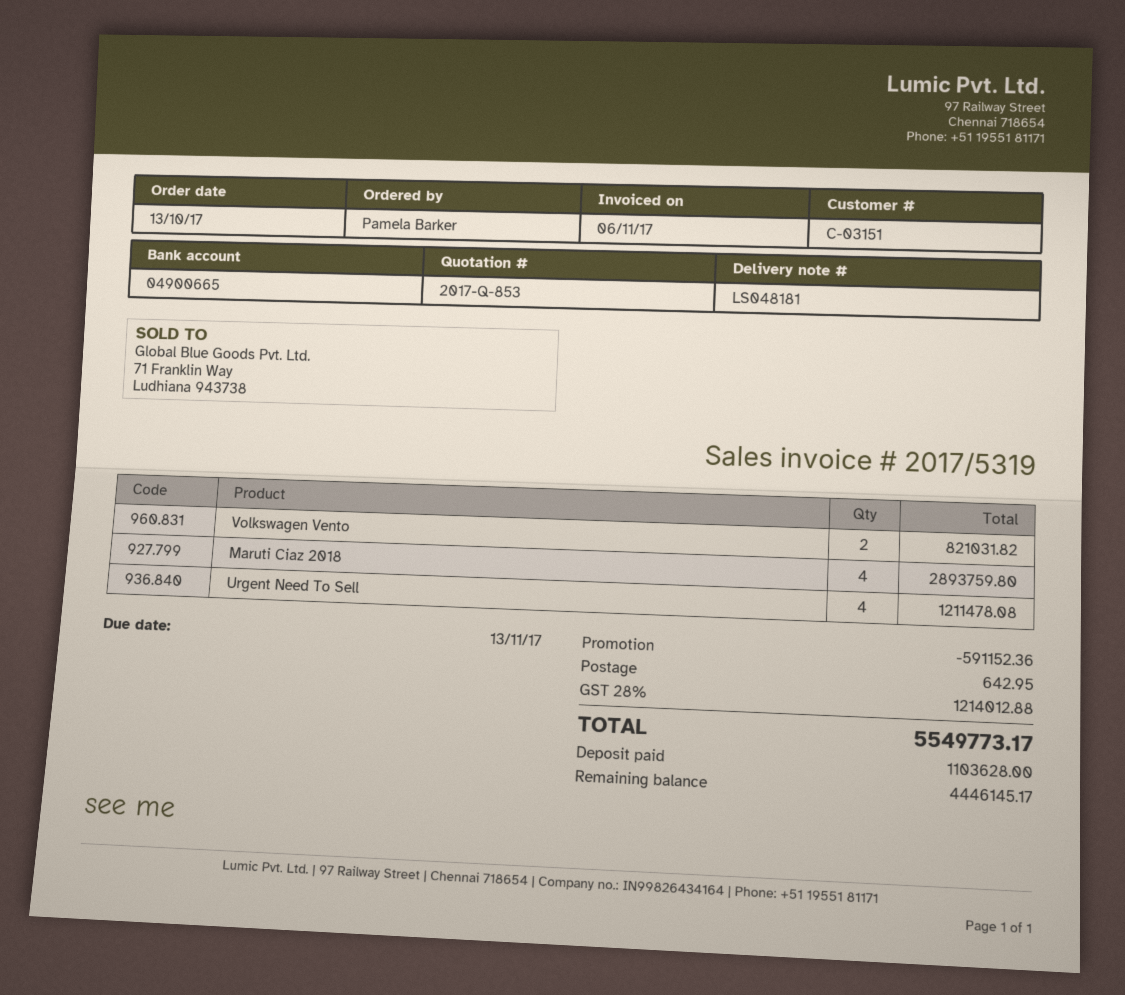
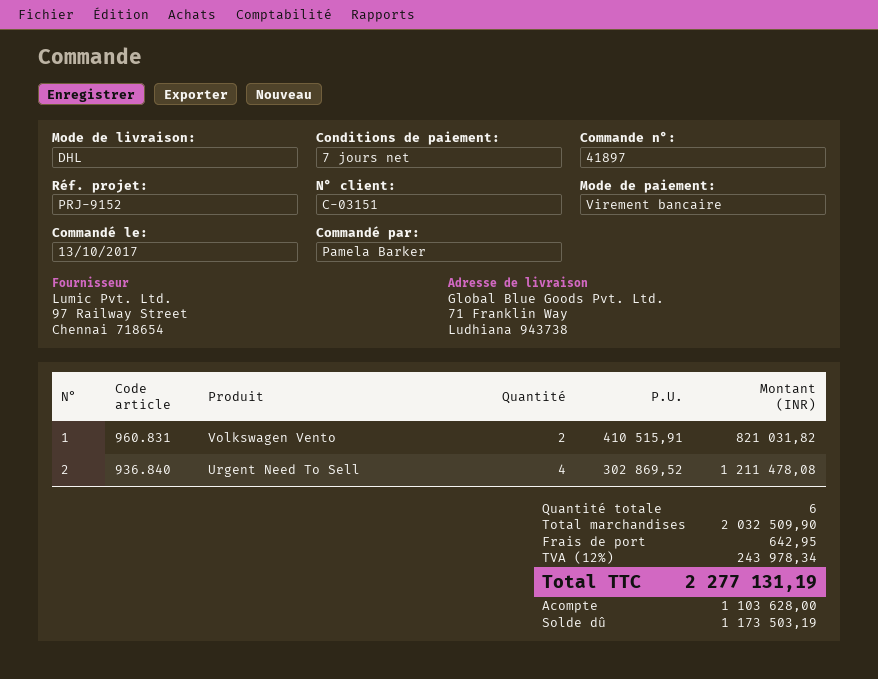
Maruti Ciaz 2018: 4 for 2893759.80 -> none
discount: 591152.36 -> none
tax: 28% = 1214012.88 -> 12% = 243978.34
total: 5549773.17 -> 2277131.19
balance: 4446145.17 -> 1173503.19

